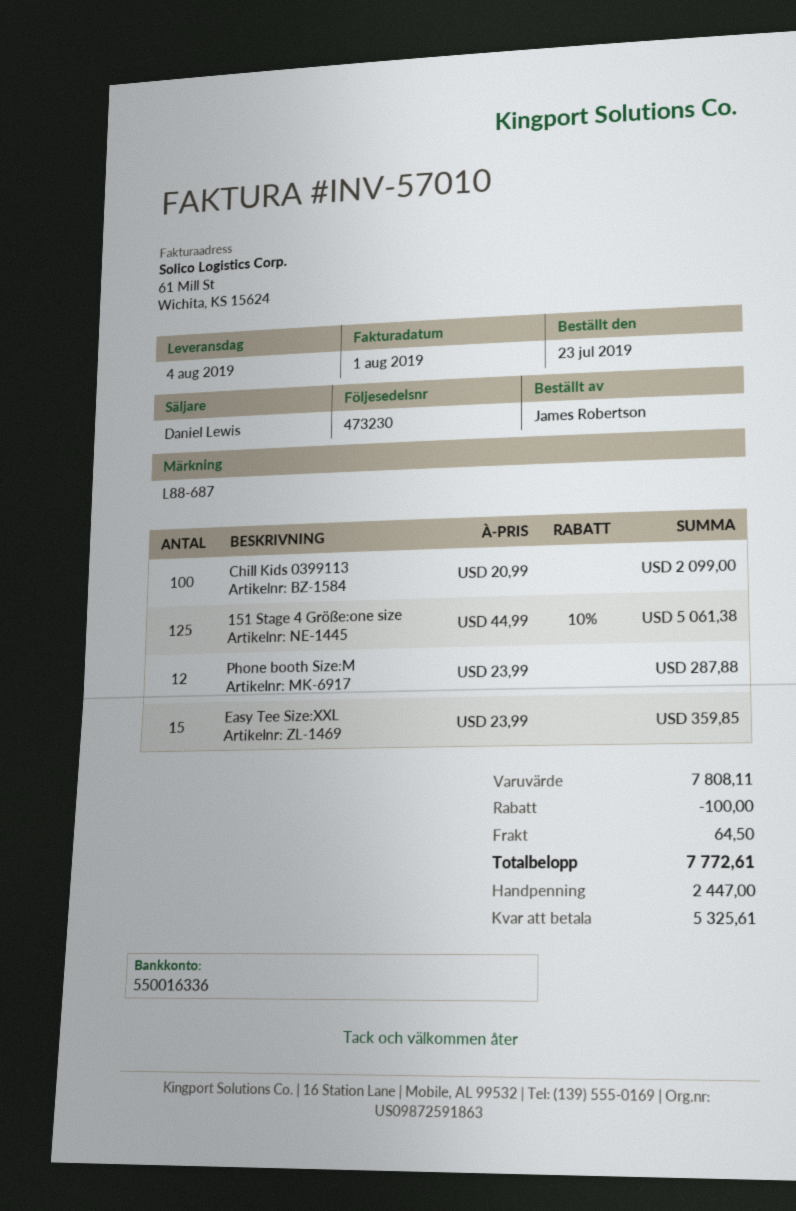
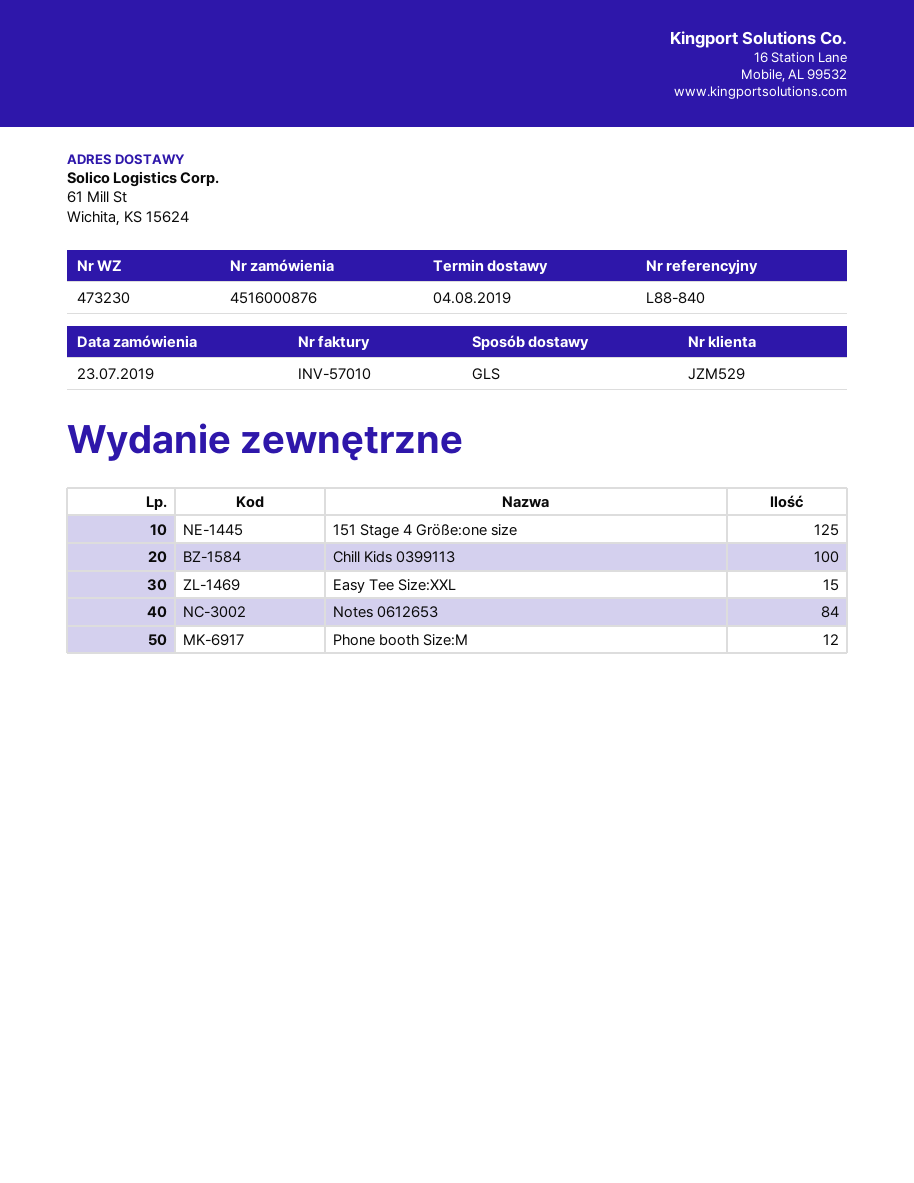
reference: L88-687 -> L88-840
Notes 0612653: none -> 84

